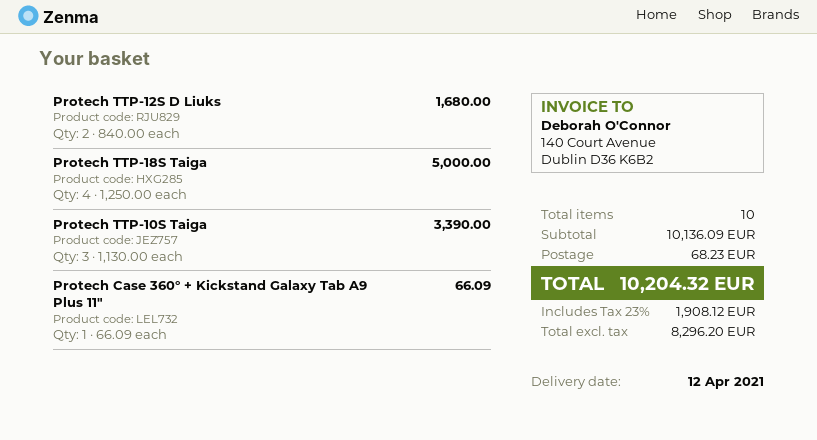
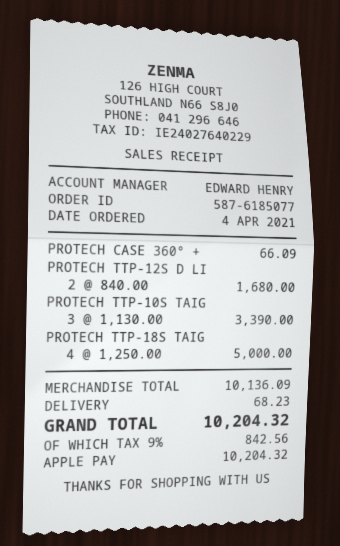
tax: 23% = 1908.12 -> 9% = 842.56

